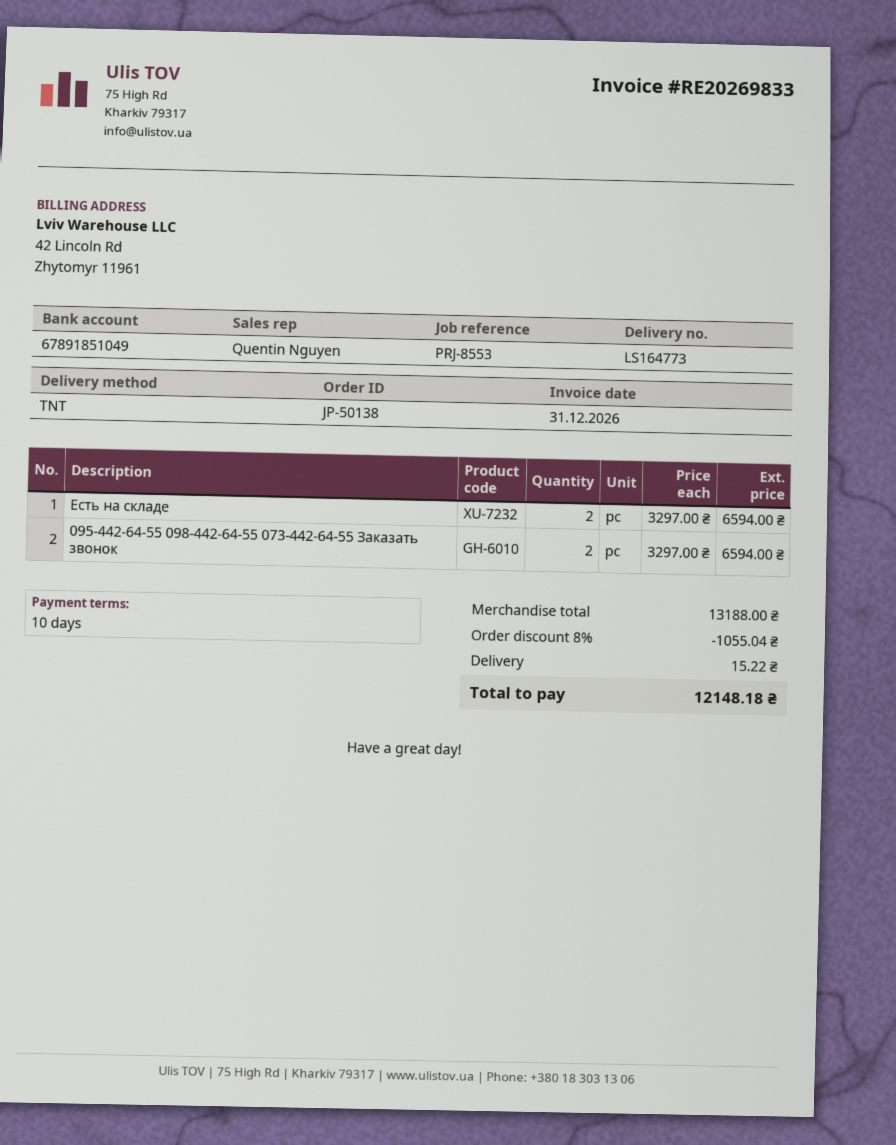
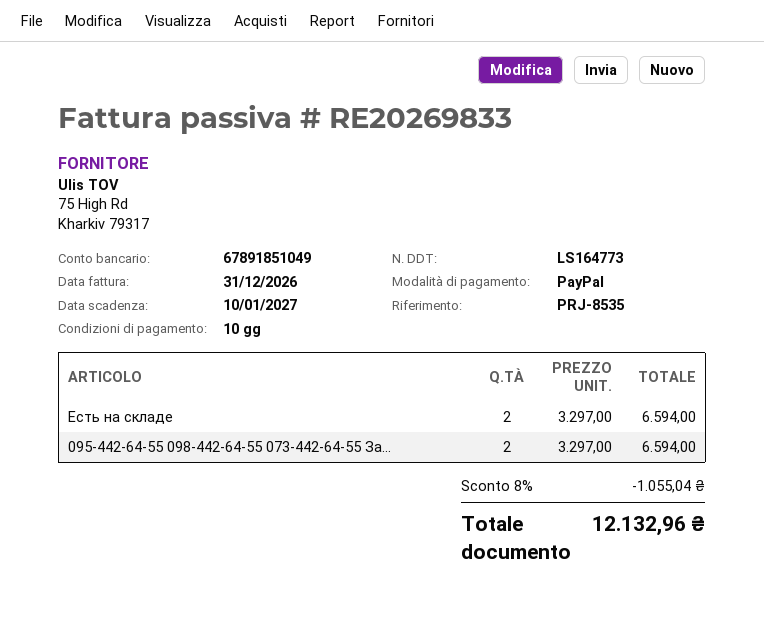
reference: PRJ-8553 -> PRJ-8535
shipping: 15.22 -> none
total: 12148.18 -> 12132.96

